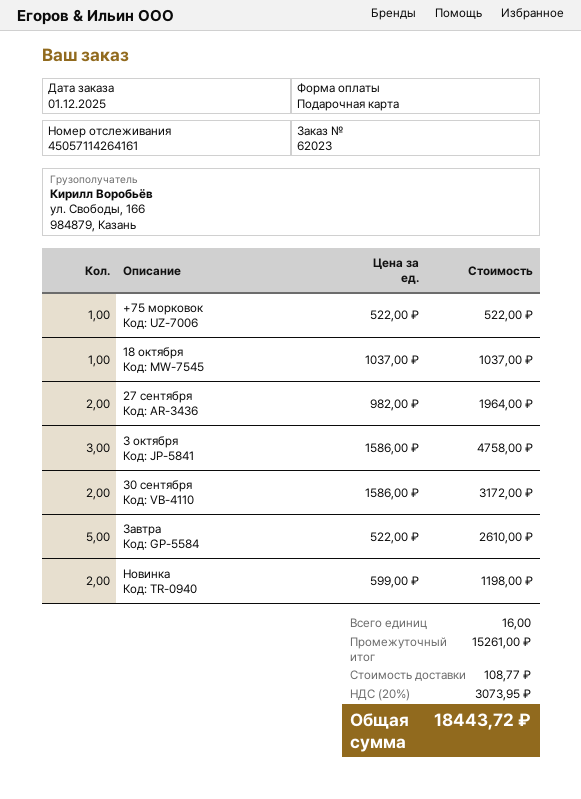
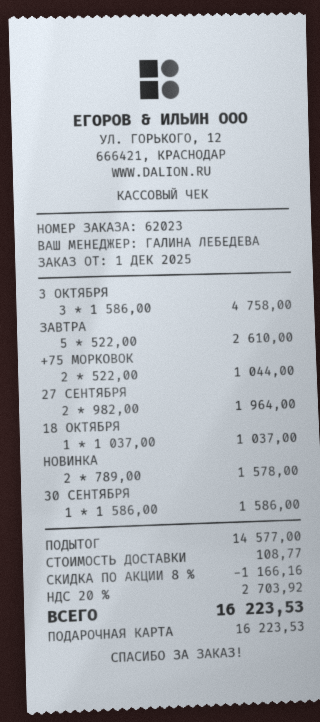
+75 морковок: 1 x 522.00 = 522.00 -> 2 x 522.00 = 1044.00
30 сентября: 2 x 1586.00 = 3172.00 -> 1 x 1586.00 = 1586.00
Новинка: 2 x 599.00 = 1198.00 -> 2 x 789.00 = 1578.00
subtotal: 15261.00 -> 14577.00
discount: none -> 8% = 1166.16
tax: 20% = 3073.95 -> 20% = 2703.92
total: 18443.72 -> 16223.53

